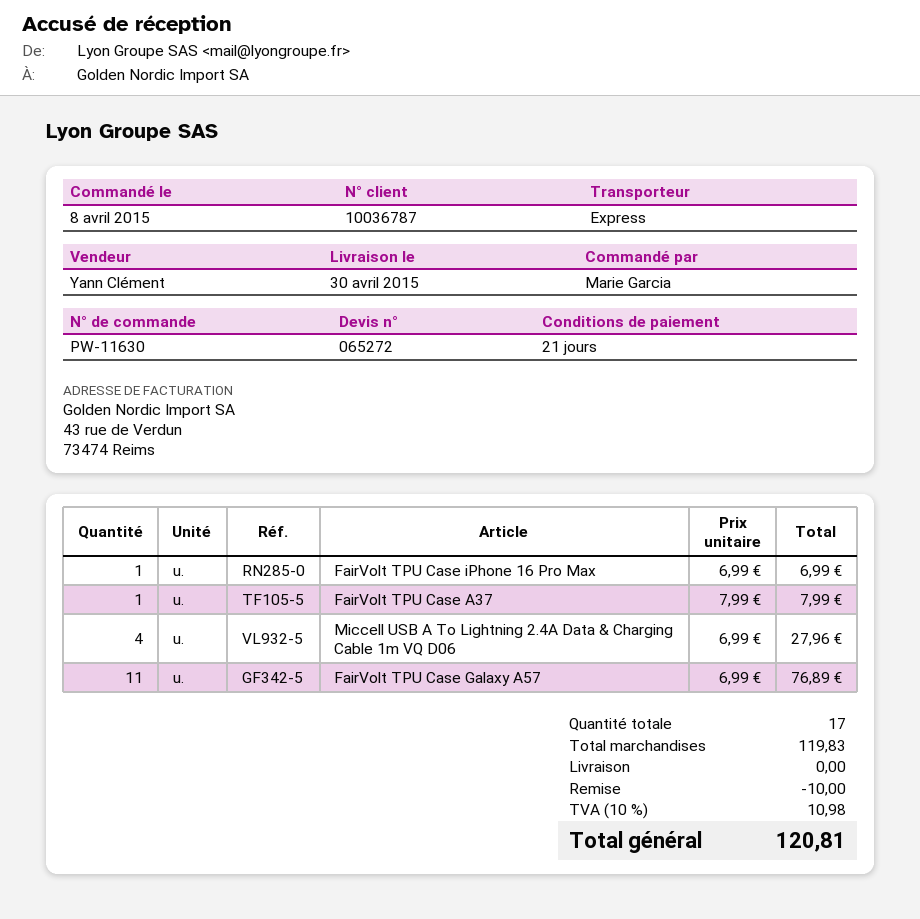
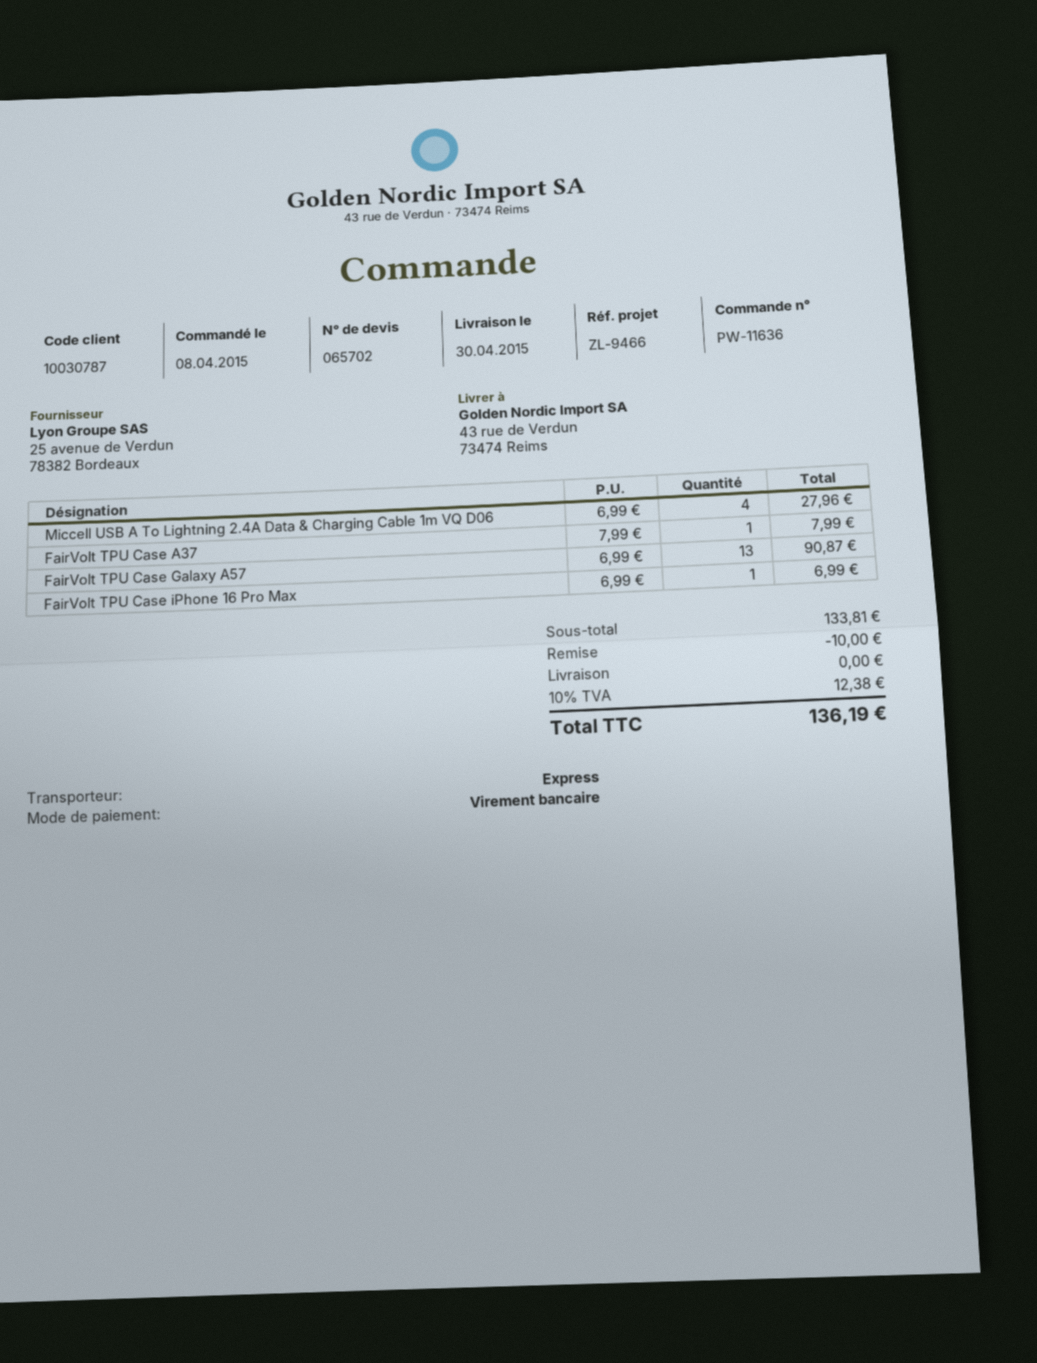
quote number: 065272 -> 065702
order number: PW-11630 -> PW-11636
customer number: 10036787 -> 10030787
FairVolt TPU Case Galaxy A57: 11 x 6.99 = 76.89 -> 13 x 6.99 = 90.87
subtotal: 119.83 -> 133.81
tax: 10% = 10.98 -> 10% = 12.38
total: 120.81 -> 136.19

